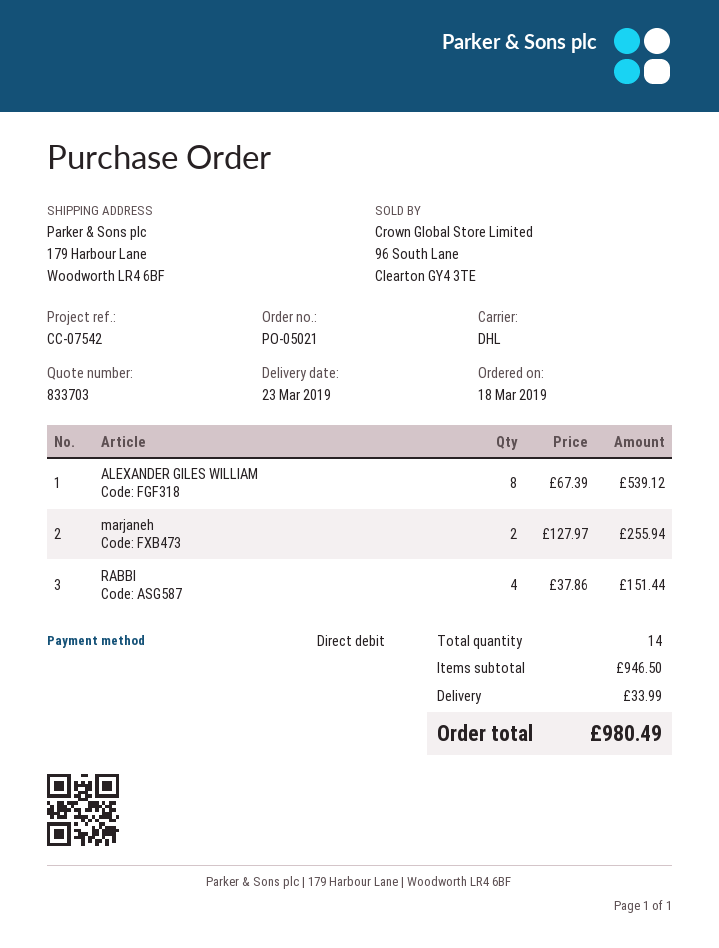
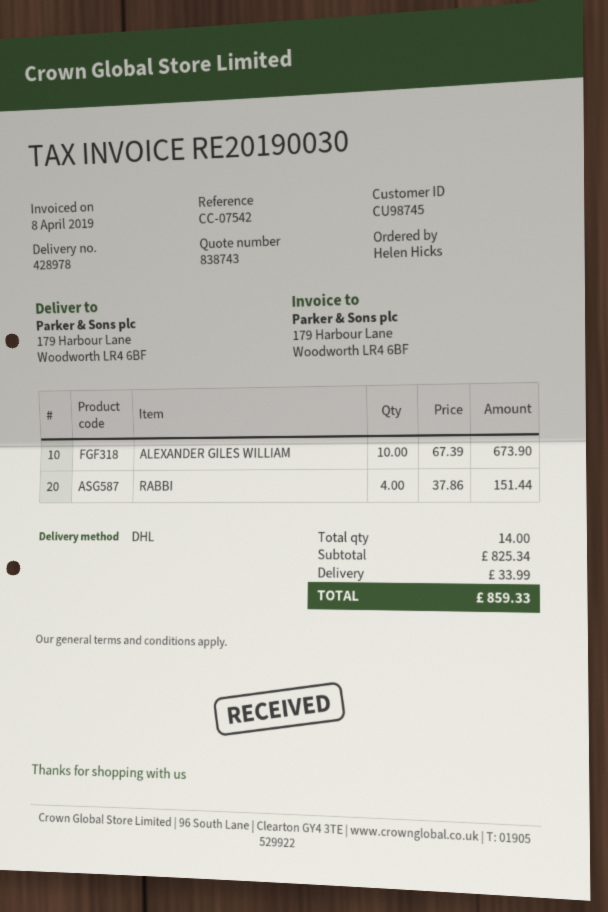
quote number: 833703 -> 838743
ALEXANDER GILES WILLIAM: 8 x 67.39 = 539.12 -> 10 x 67.39 = 673.90
marjaneh: 2 x 127.97 = 255.94 -> none
subtotal: 946.50 -> 825.34
total: 980.49 -> 859.33

